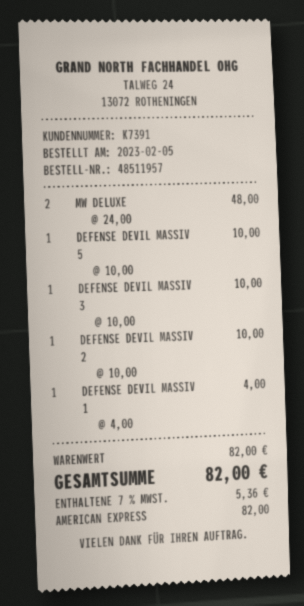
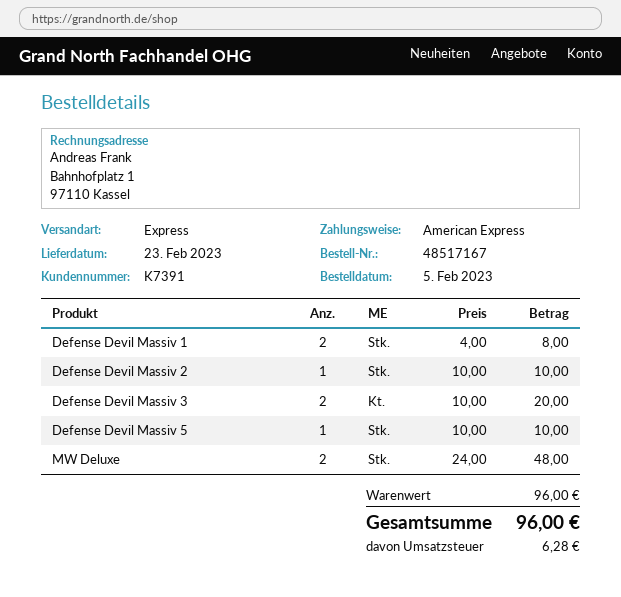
order number: 48511957 -> 48517167
DEFENSE DEVIL MASSIV 3: 1 x 10.00 = 10.00 -> 2 x 10.00 = 20.00
DEFENSE DEVIL MASSIV 1: 1 x 4.00 = 4.00 -> 2 x 4.00 = 8.00
subtotal: 82.00 -> 96.00
tax: 5.36 -> 6.28
total: 82.00 -> 96.00

